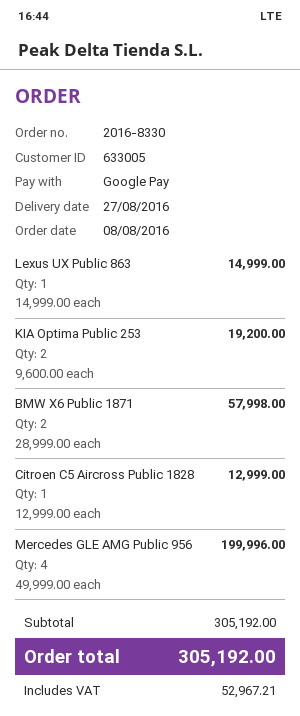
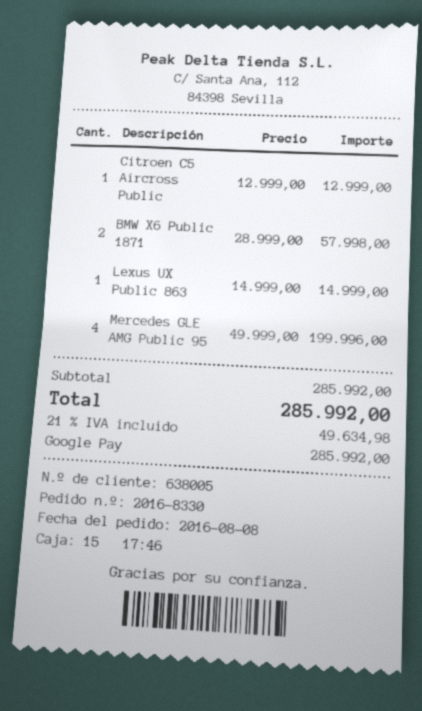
customer number: 633005 -> 638005
KIA Optima Public 253: 2 x 9600.00 = 19200.00 -> none
subtotal: 305192.00 -> 285992.00
tax: 52967.21 -> 49634.98
total: 305192.00 -> 285992.00

